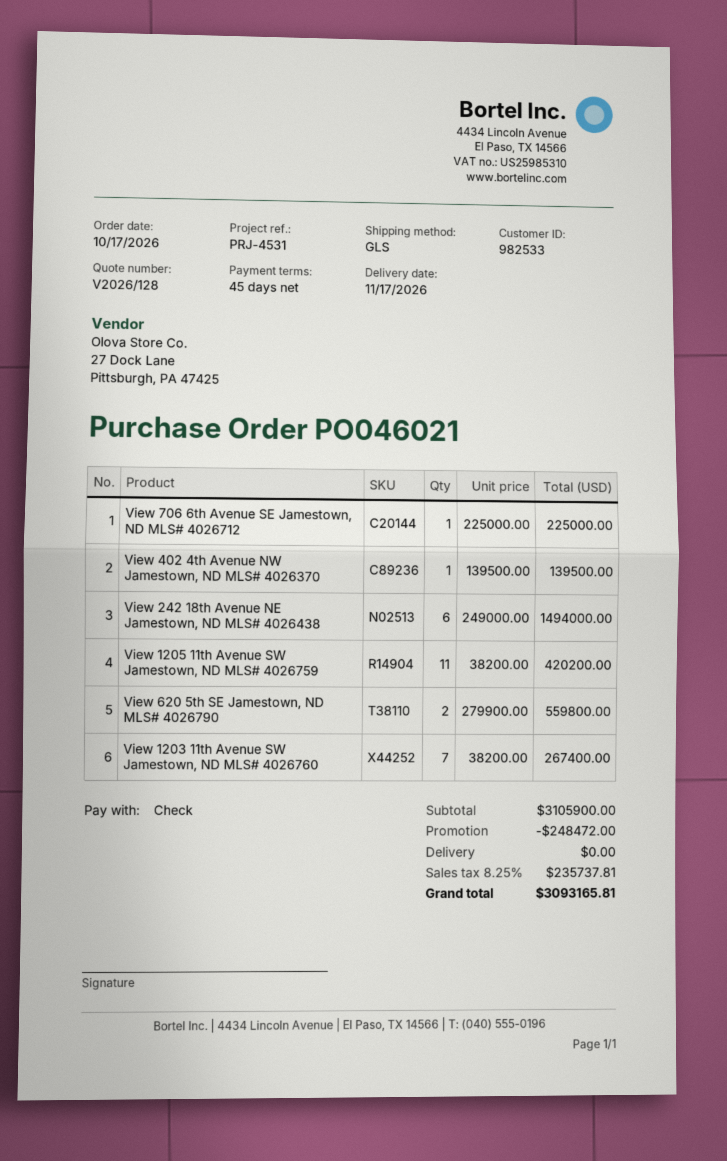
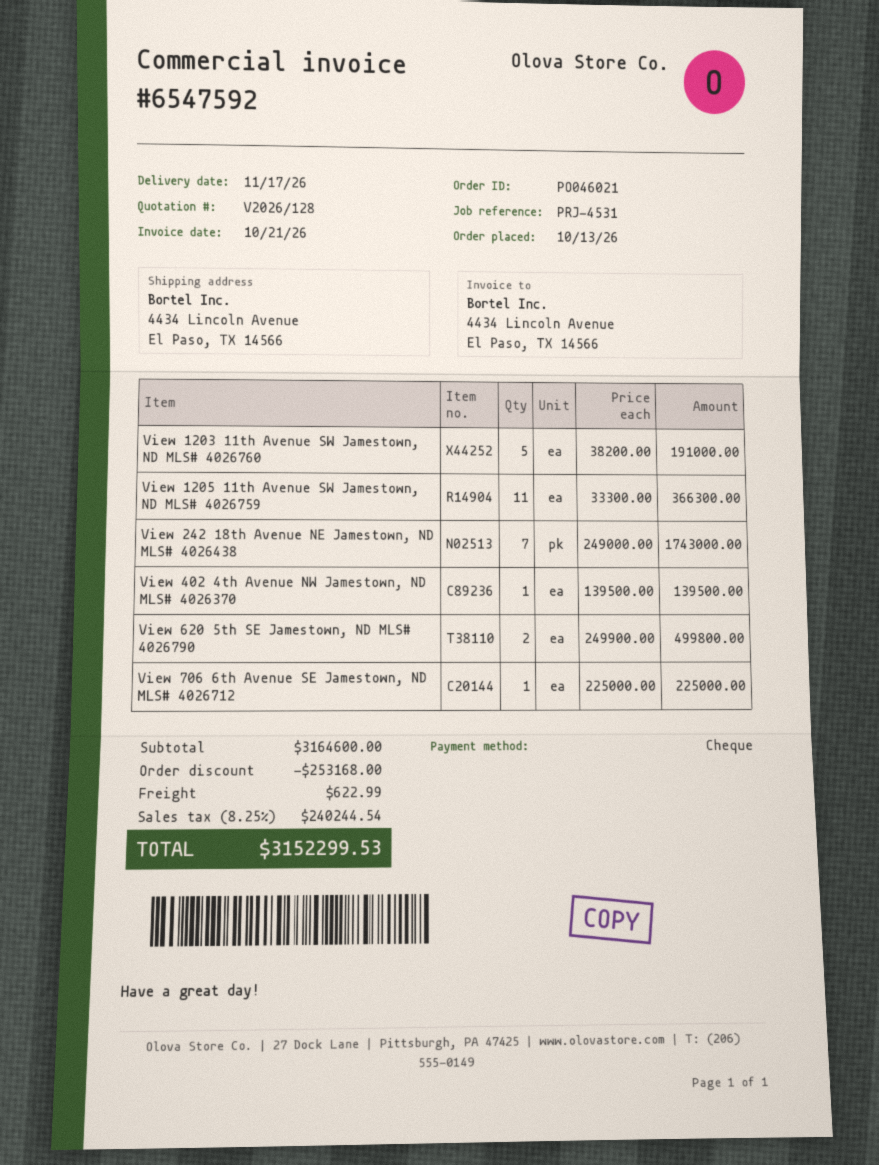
order date: 2026-10-17 -> 2026-10-13
View 242 18th Avenue NE Jamestown, ND MLS# 4026438: 6 x 249000.00 = 1494000.00 -> 7 x 249000.00 = 1743000.00
View 1205 11th Avenue SW Jamestown, ND MLS# 4026759: 11 x 38200.00 = 420200.00 -> 11 x 33300.00 = 366300.00
View 620 5th SE Jamestown, ND MLS# 4026790: 2 x 279900.00 = 559800.00 -> 2 x 249900.00 = 499800.00
View 1203 11th Avenue SW Jamestown, ND MLS# 4026760: 7 x 38200.00 = 267400.00 -> 5 x 38200.00 = 191000.00
subtotal: 3105900.00 -> 3164600.00
discount: 248472.00 -> 253168.00
shipping: 0.00 -> 622.99
tax: 8.25% = 235737.81 -> 8.25% = 240244.54
total: 3093165.81 -> 3152299.53

